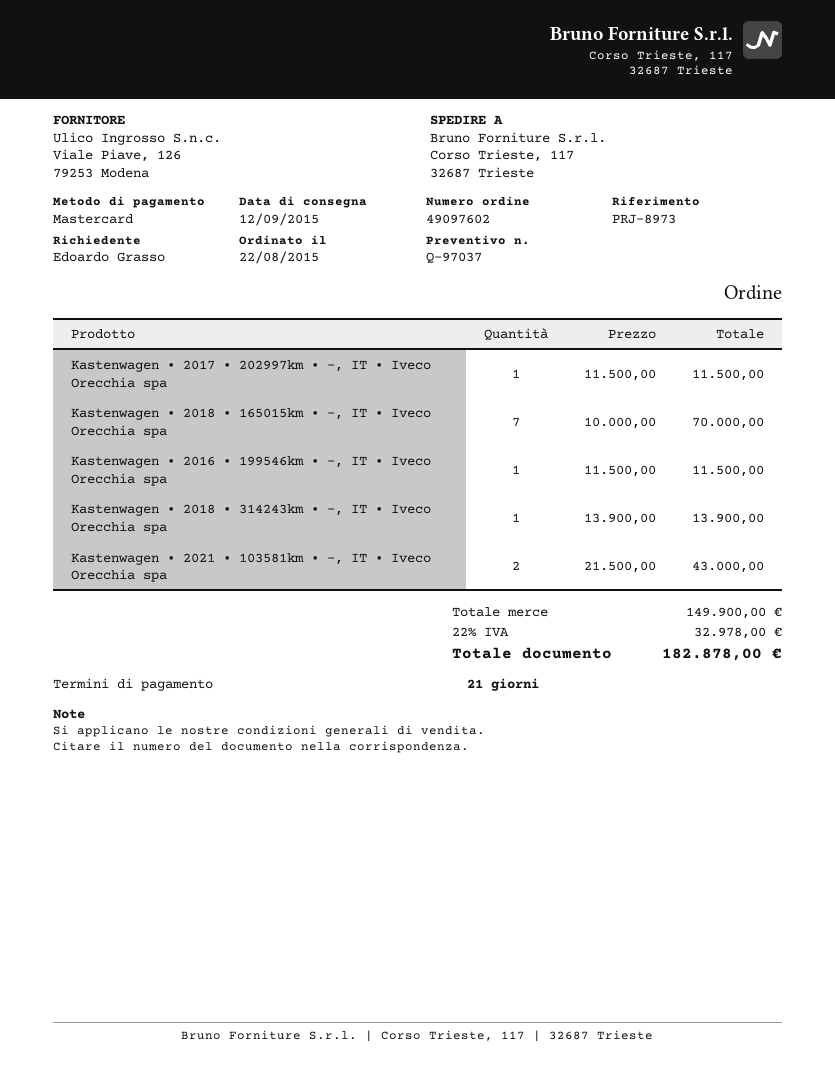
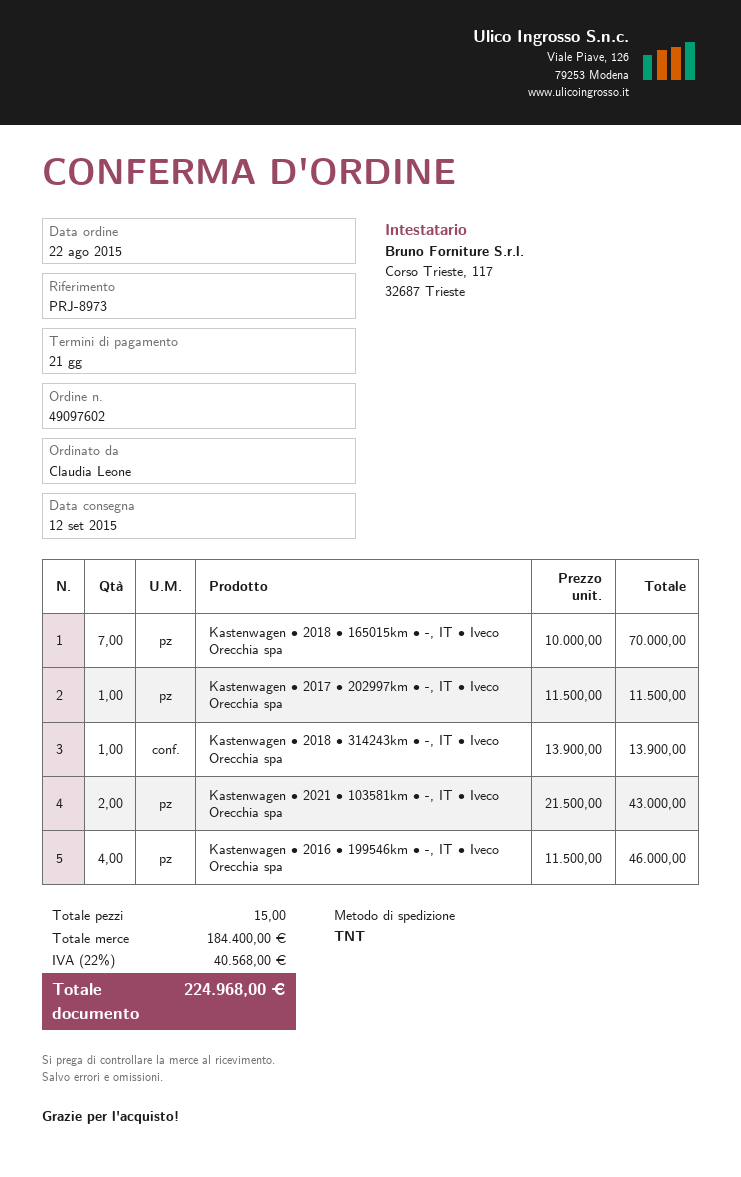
ordered by: Edoardo Grasso -> Claudia Leone
Kastenwagen • 2016 • 199546km • -, IT • Iveco Orecchia spa: 1 x 11500.00 = 11500.00 -> 4 x 11500.00 = 46000.00
subtotal: 149900.00 -> 184400.00
tax: 22% = 32978.00 -> 22% = 40568.00
total: 182878.00 -> 224968.00

